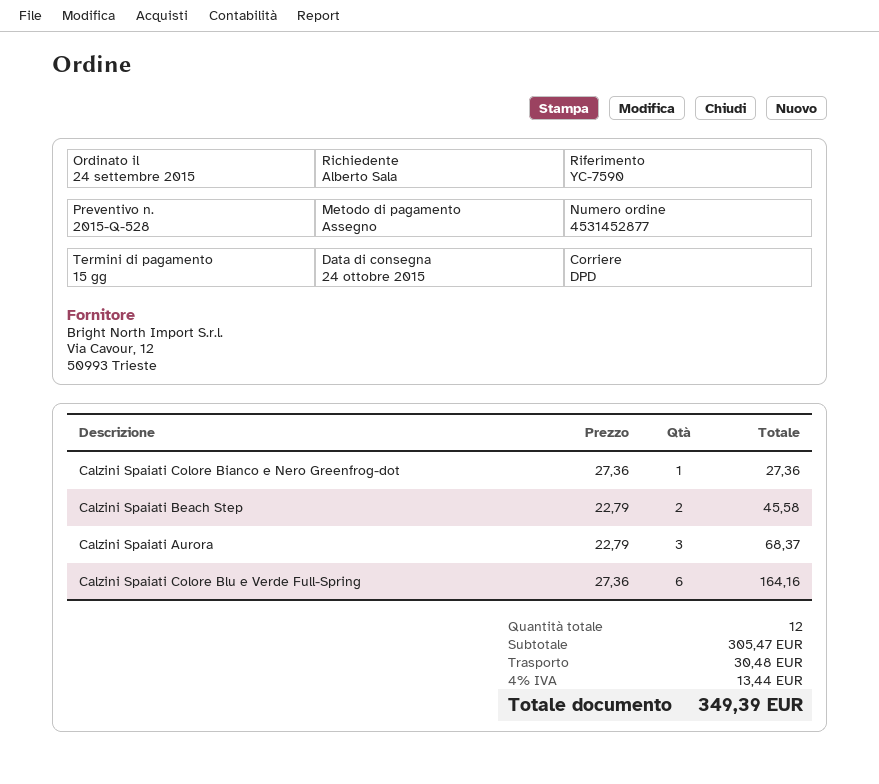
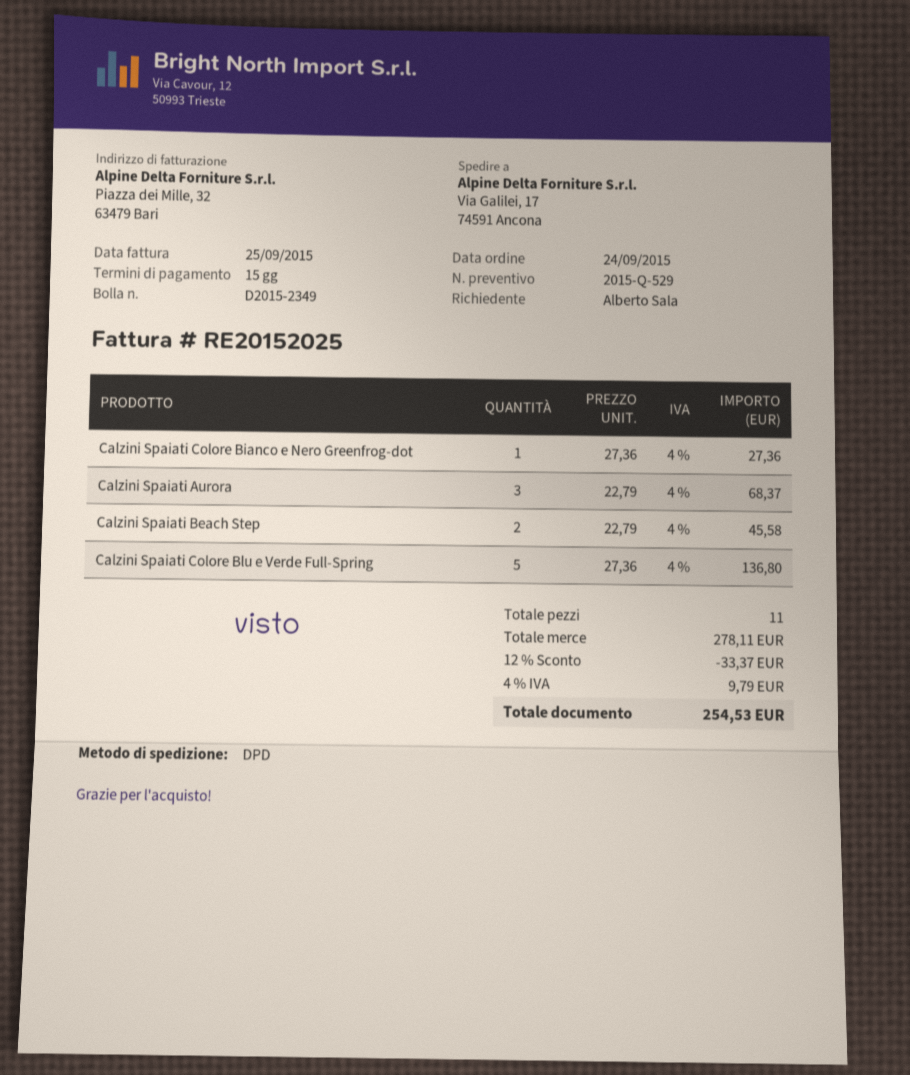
quote number: 2015-Q-528 -> 2015-Q-529
Calzini Spaiati Colore Blu e Verde Full-Spring: 6 x 27.36 = 164.16 -> 5 x 27.36 = 136.80
total quantity: 12 -> 11
subtotal: 305.47 -> 278.11
discount: none -> 12% = 33.37
shipping: 30.48 -> none
tax: 4% = 13.44 -> 4% = 9.79
total: 349.39 -> 254.53

